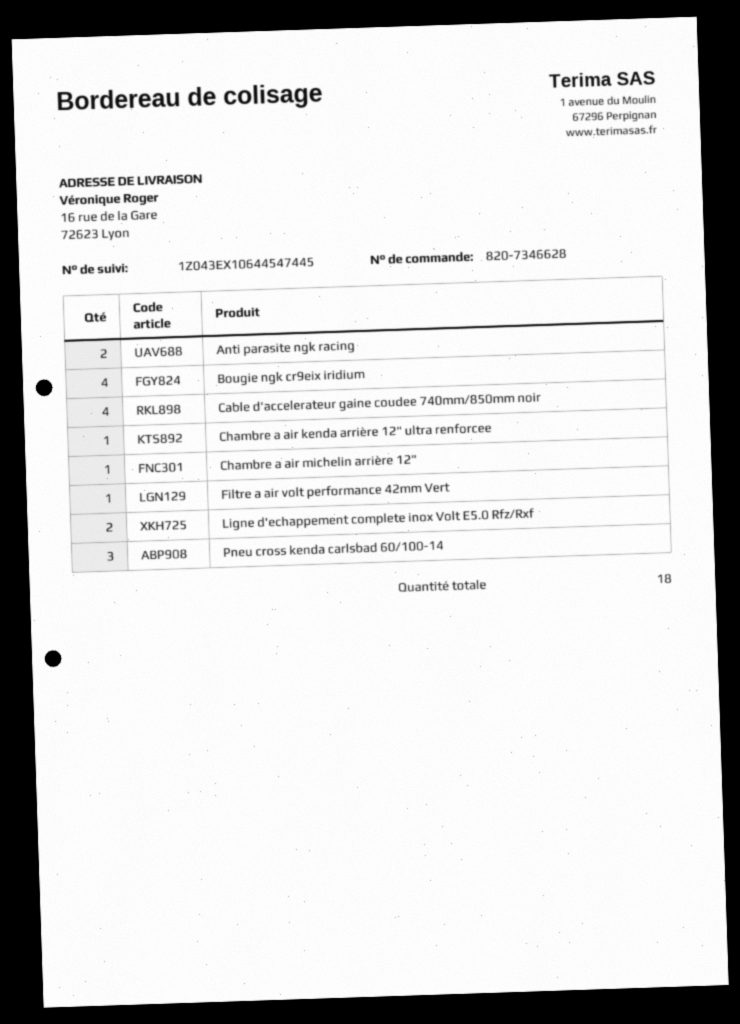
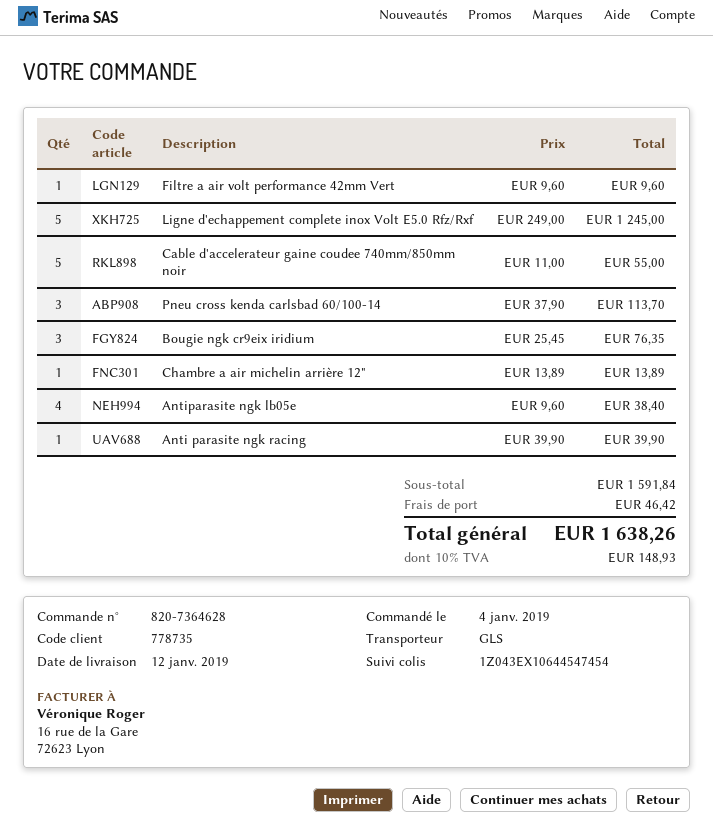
order number: 820-7346628 -> 820-7364628
tracking number: 1Z043EX10644547445 -> 1Z043EX10644547454
Anti parasite ngk racing: 2 -> 1
Bougie ngk cr9eix iridium: 4 -> 3
Cable d'accelerateur gaine coudee 740mm/850mm noir: 4 -> 5
Chambre a air kenda arrière 12" ultra renforcee: 1 -> none
Ligne d'echappement complete inox Volt E5.0 Rfz/Rxf: 2 -> 5
Antiparasite ngk lb05e: none -> 4

